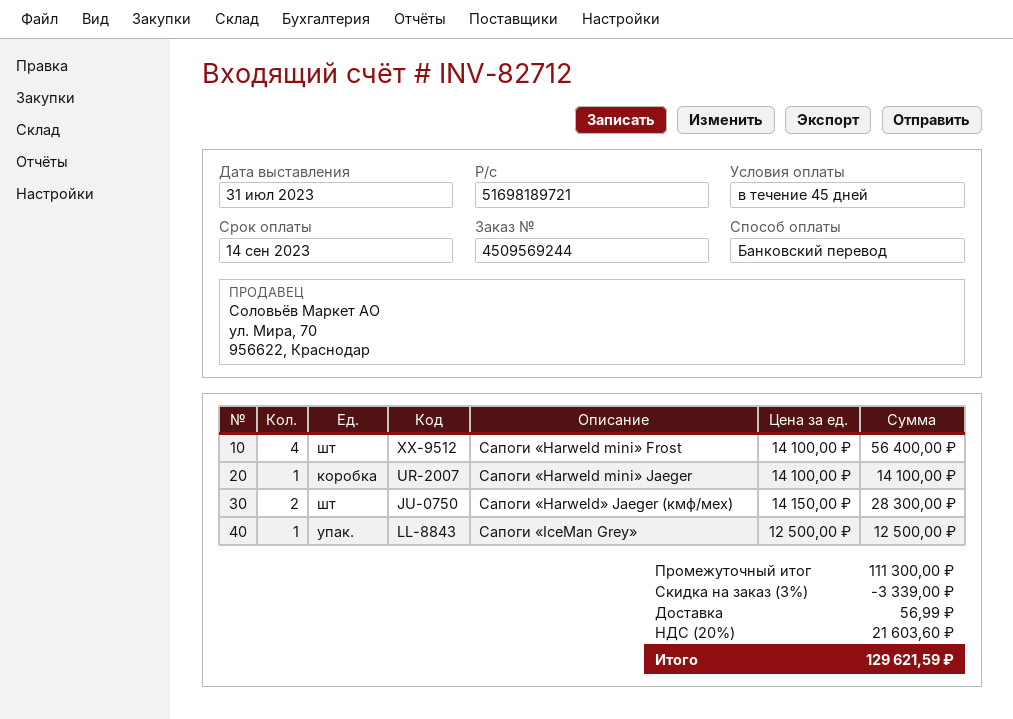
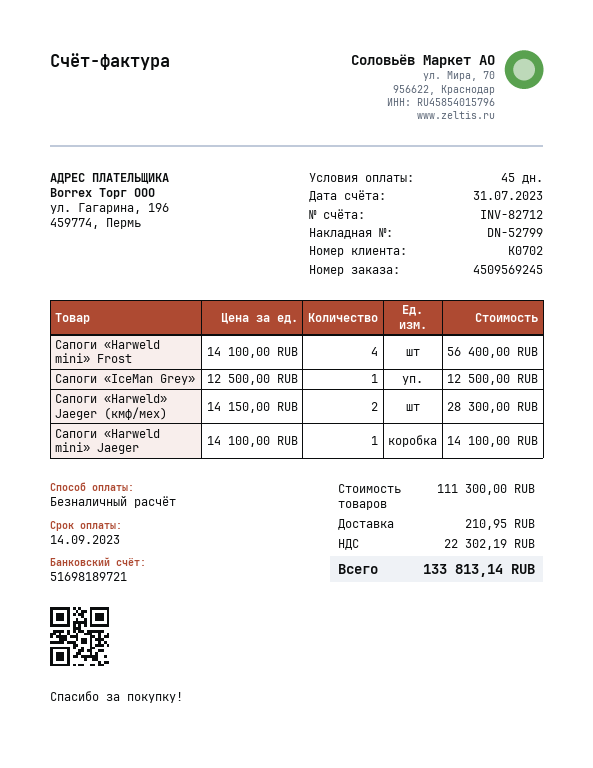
order number: 4509569244 -> 4509569245
discount: 3% = 3339.00 -> none
shipping: 56.99 -> 210.95
tax: 21603.60 -> 22302.19
total: 129621.59 -> 133813.14

